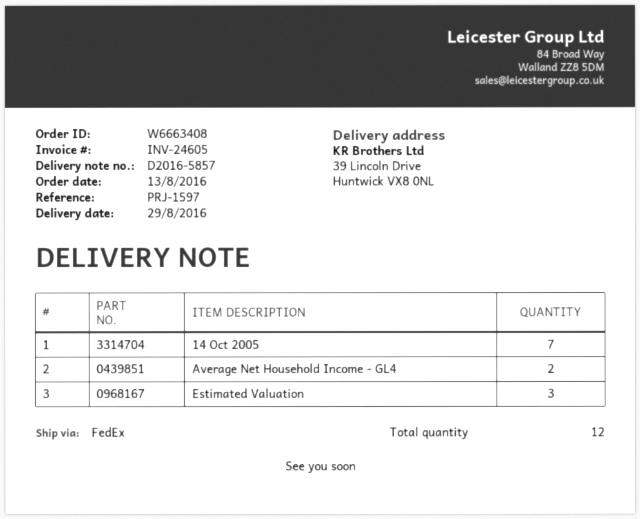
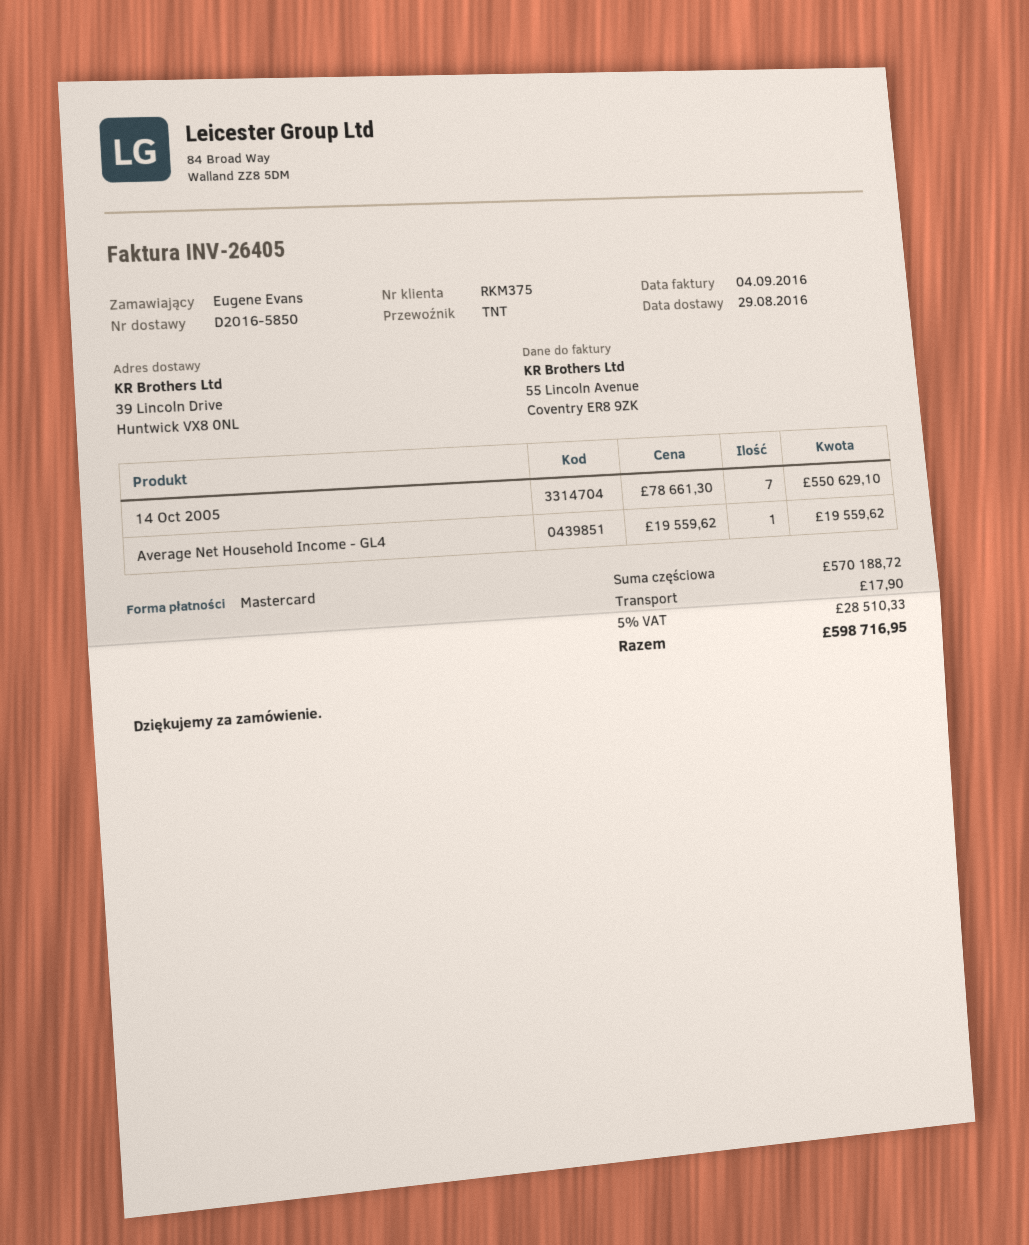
delivery note number: D2016-5857 -> D2016-5850
invoice number: INV-24605 -> INV-26405
shipping method: FedEx -> TNT
Average Net Household Income - GL4: 2 -> 1
Estimated Valuation: 3 -> none

